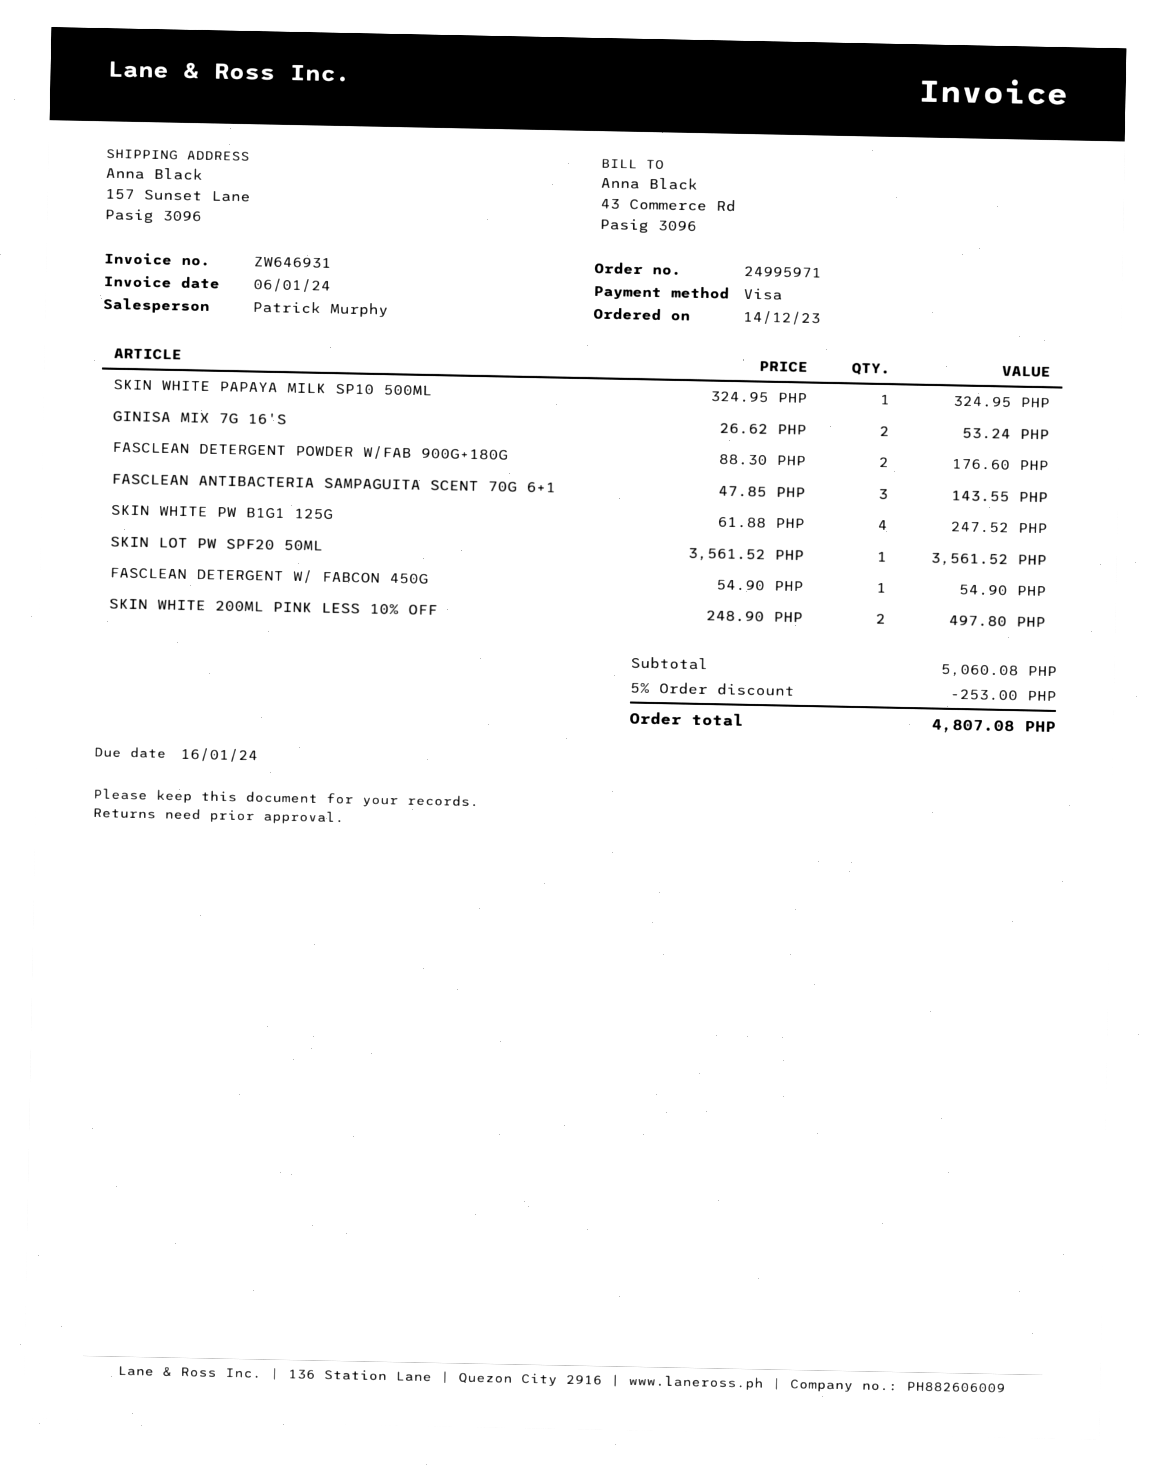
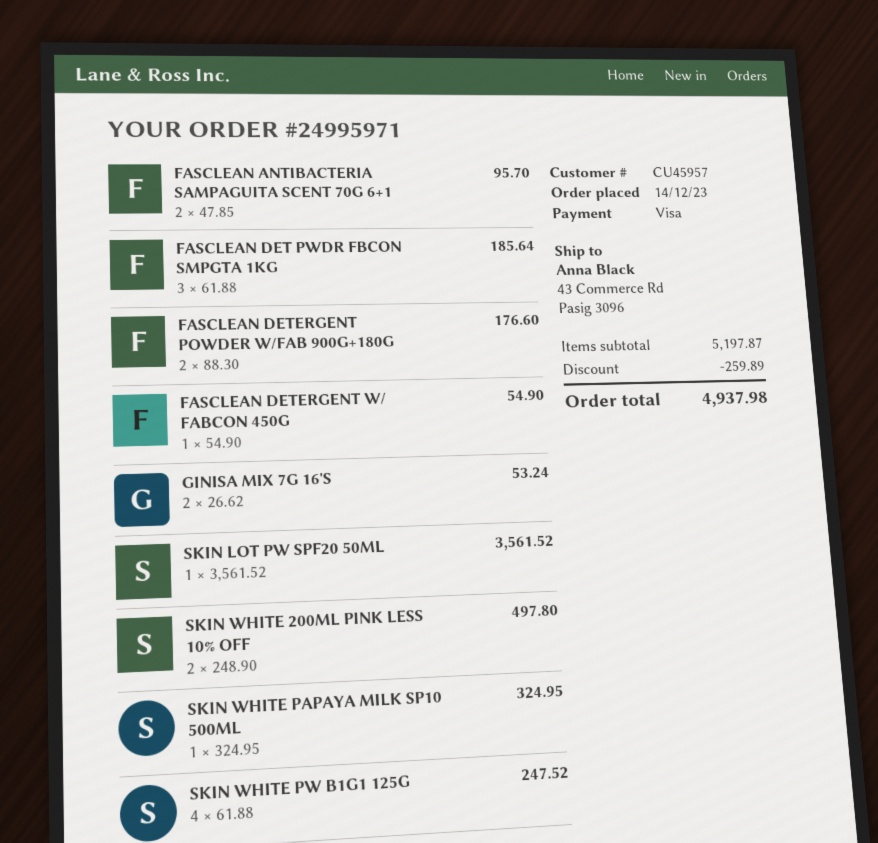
ship to: 157 Sunset Lane, Pasig 3096 -> 43 Commerce Rd, Pasig 3096
FASCLEAN ANTIBACTERIA SAMPAGUITA SCENT 70G 6+1: 3 x 47.85 = 143.55 -> 2 x 47.85 = 95.70
FASCLEAN DET PWDR FBCON SMPGTA 1KG: none -> 3 x 61.88 = 185.64
subtotal: 5060.08 -> 5197.87
discount: 253.00 -> 259.89
total: 4807.08 -> 4937.98

